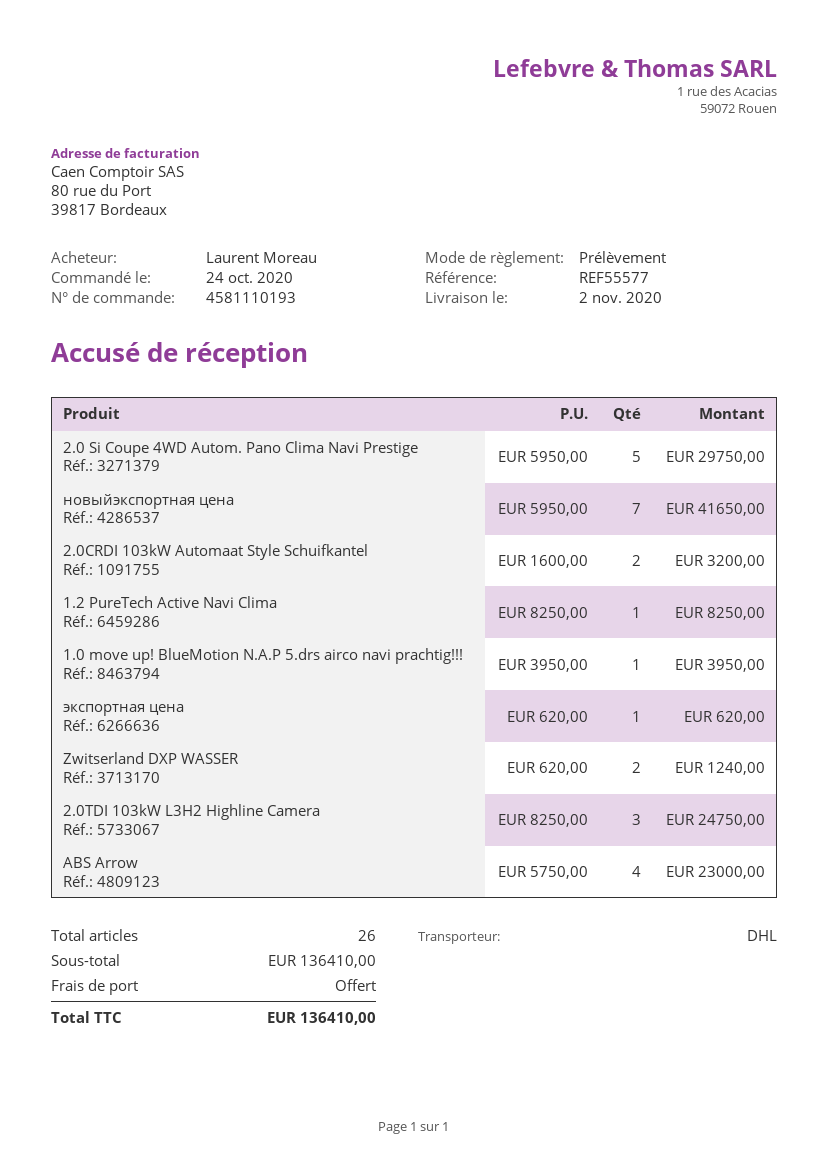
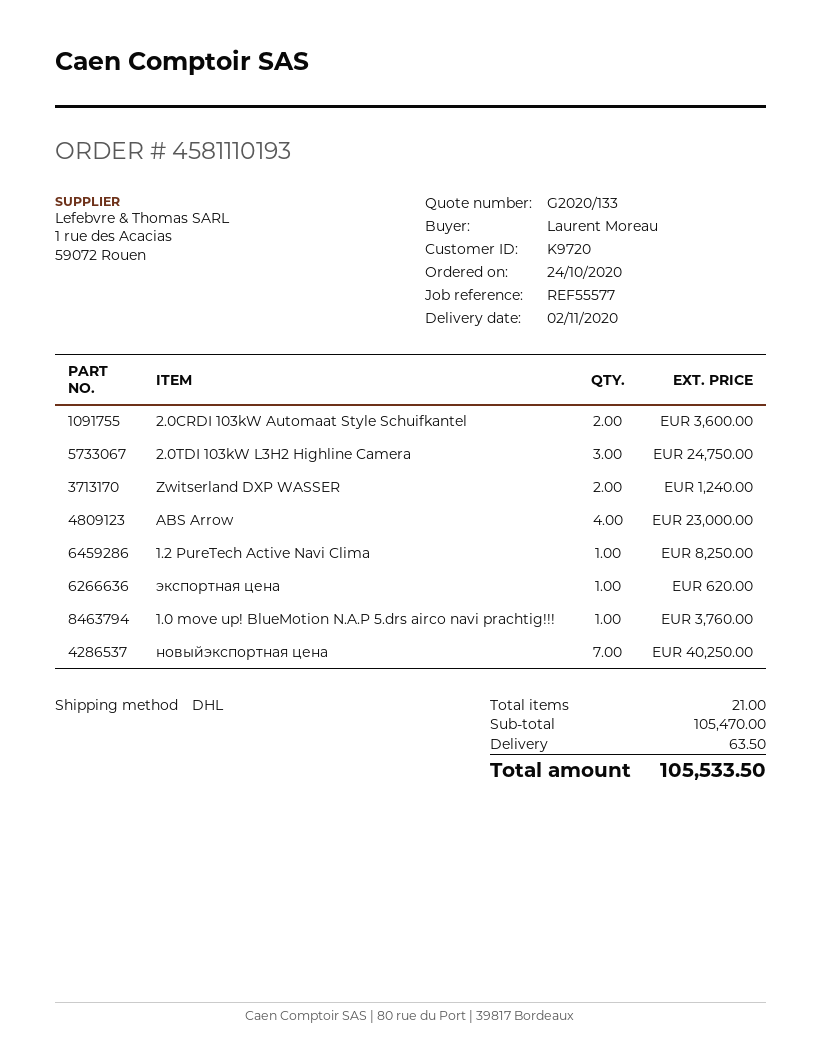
2.0 Si Coupe 4WD Autom. Pano Clima Navi Prestige: 5 for 29750.00 -> none
новыйэкспортная цена: 7 for 41650.00 -> 7 for 40250.00
2.0CRDI 103kW Automaat Style Schuifkantel: 2 for 3200.00 -> 2 for 3600.00
1.0 move up! BlueMotion N.A.P 5.drs airco navi prachtig!!!: 1 for 3950.00 -> 1 for 3760.00
total quantity: 26 -> 21
subtotal: 136410.00 -> 105470.00
shipping: 0.00 -> 63.50
total: 136410.00 -> 105533.50

